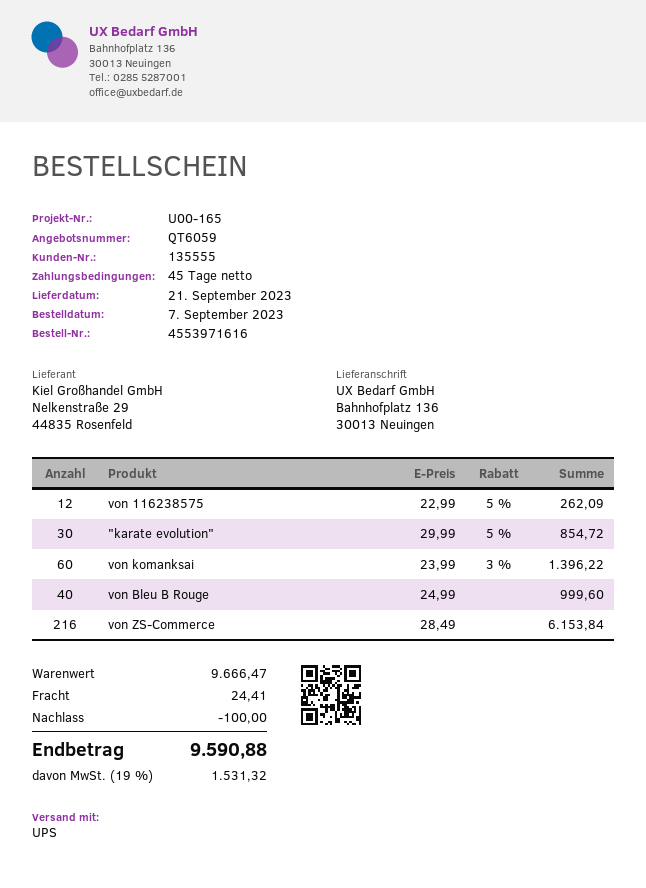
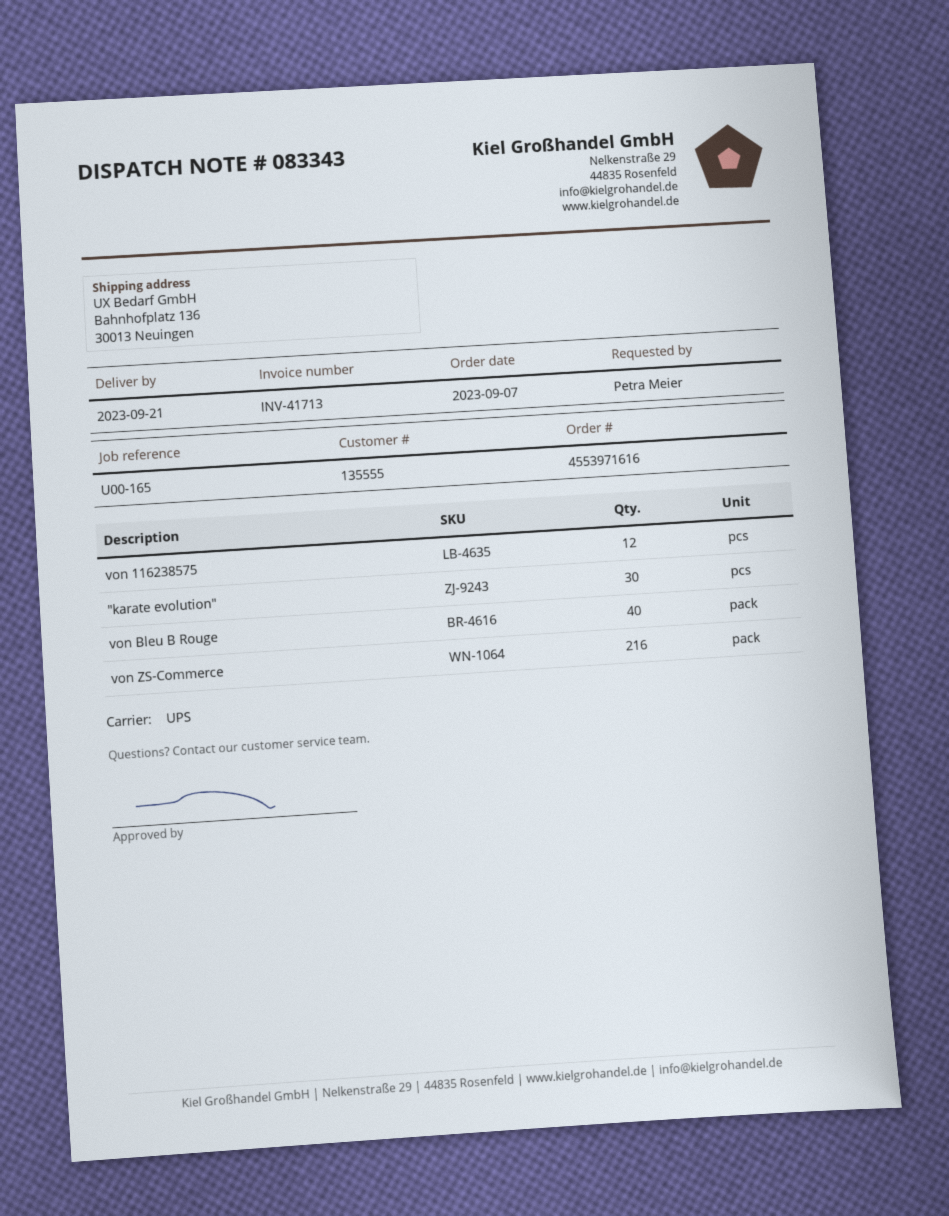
von komanksai: 60 -> none

